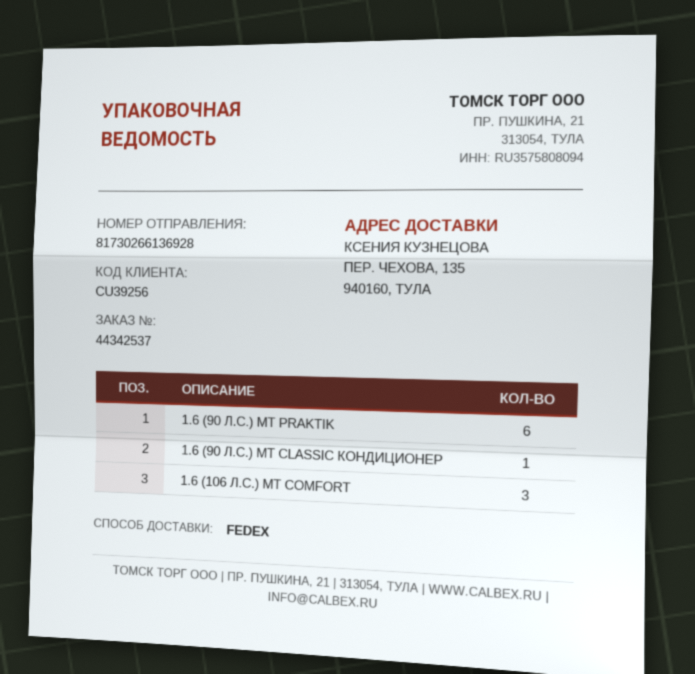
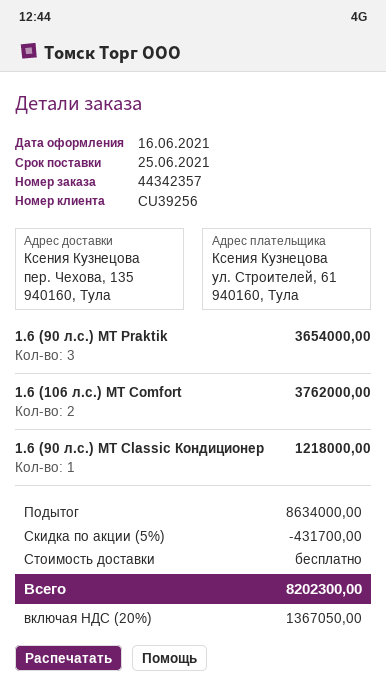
order number: 44342537 -> 44342357
1.6 (90 Л.С.) MT PRAKTIK: 6 -> 3
1.6 (106 Л.С.) MT COMFORT: 3 -> 2

